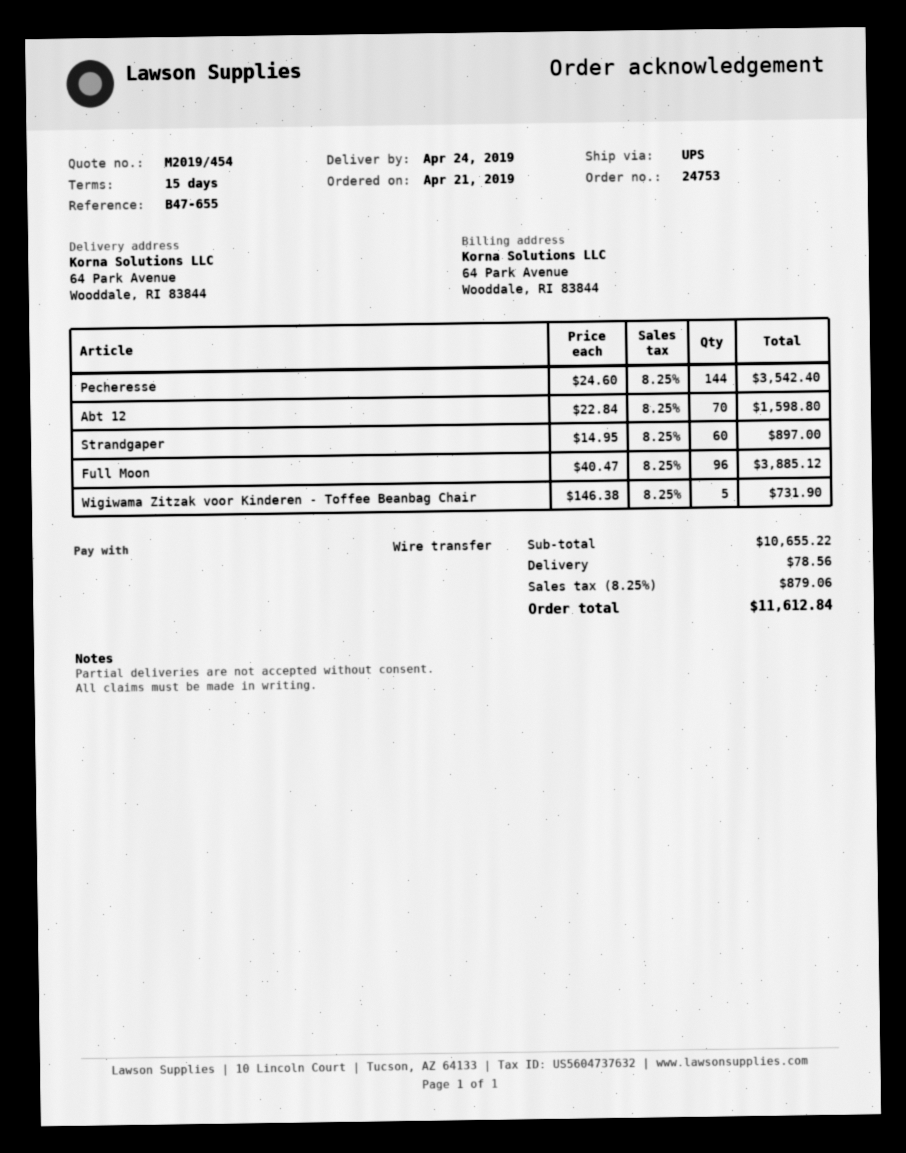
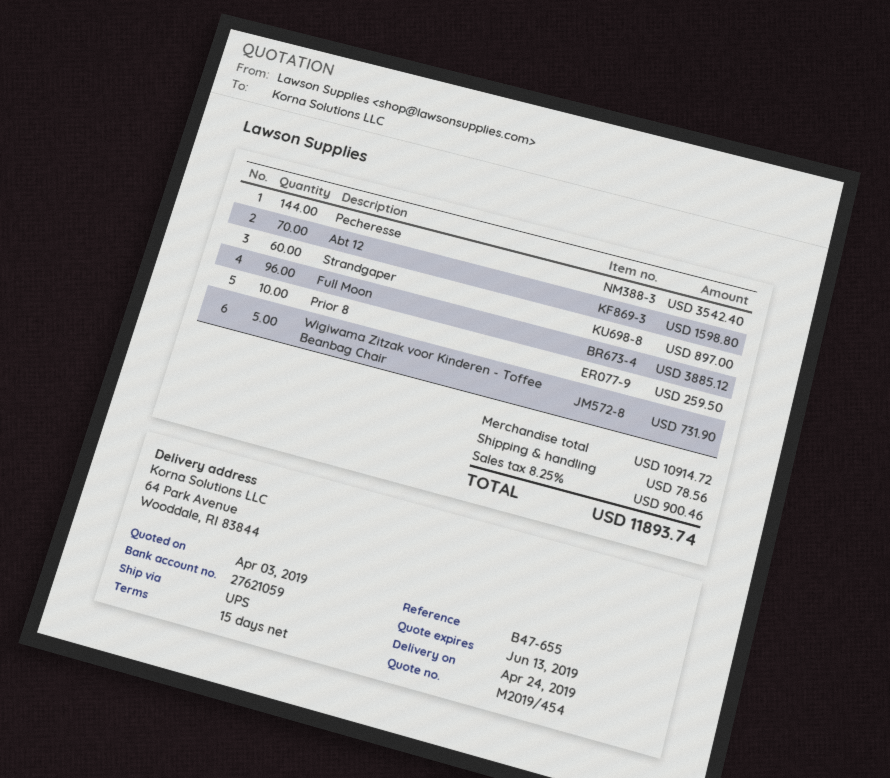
Prior 8: none -> 10 for 259.50
subtotal: 10655.22 -> 10914.72
tax: 8.25% = 879.06 -> 8.25% = 900.46
total: 11612.84 -> 11893.74

